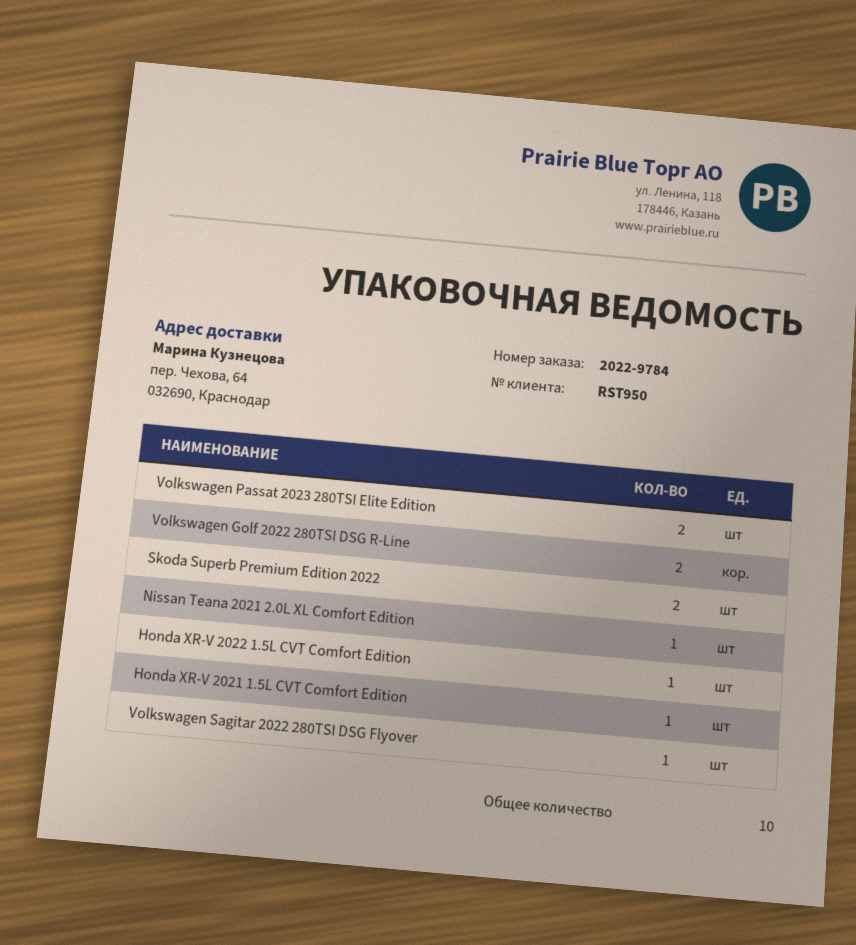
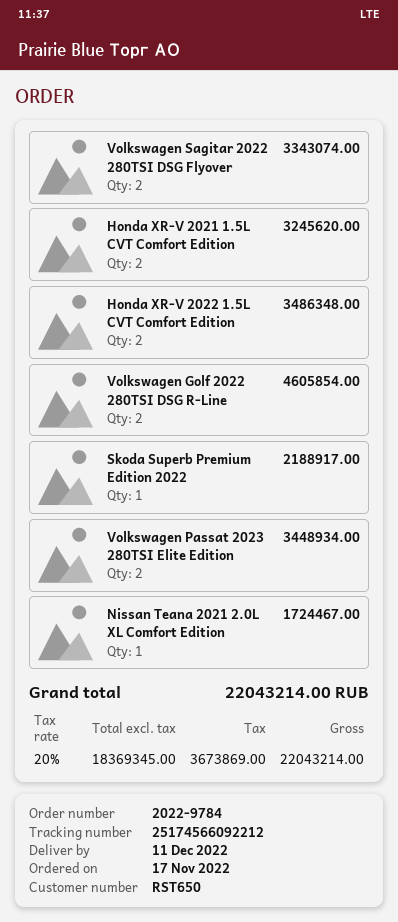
customer number: RST950 -> RST650
Skoda Superb Premium Edition 2022: 2 -> 1
Honda XR-V 2022 1.5L CVT Comfort Edition: 1 -> 2
Honda XR-V 2021 1.5L CVT Comfort Edition: 1 -> 2
Volkswagen Sagitar 2022 280TSI DSG Flyover: 1 -> 2

